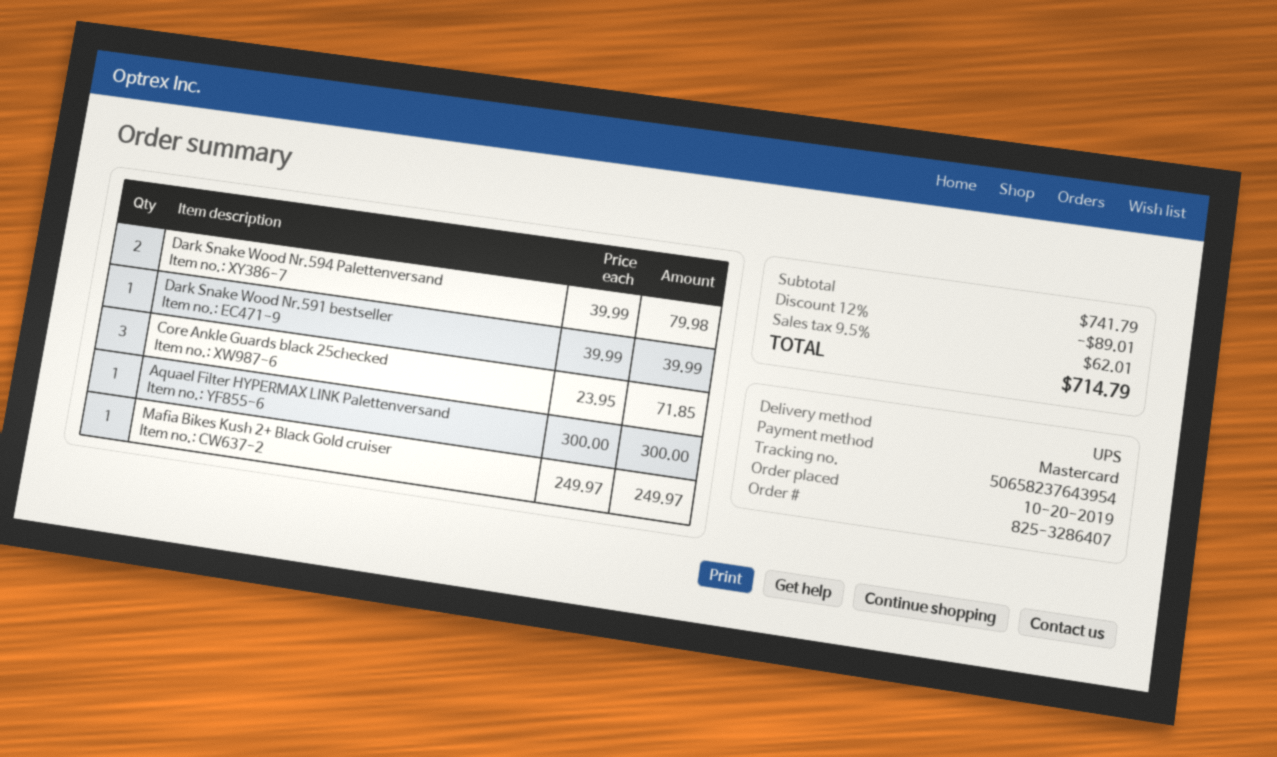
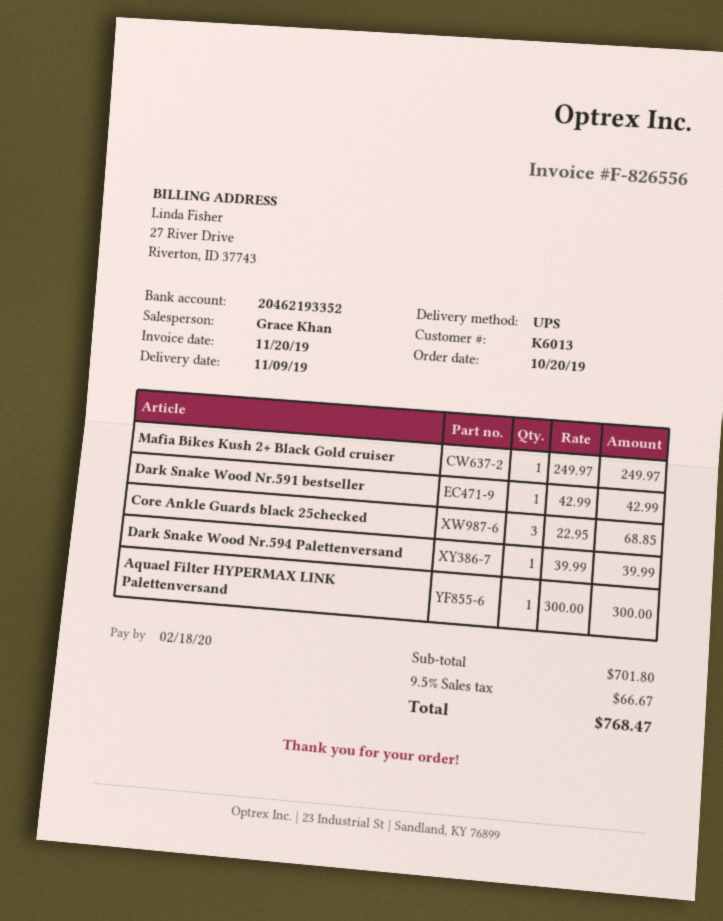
Dark Snake Wood Nr.594 Palettenversand: 2 x 39.99 = 79.98 -> 1 x 39.99 = 39.99
Dark Snake Wood Nr.591 bestseller: 1 x 39.99 = 39.99 -> 1 x 42.99 = 42.99
Core Ankle Guards black 25checked: 3 x 23.95 = 71.85 -> 3 x 22.95 = 68.85
subtotal: 741.79 -> 701.80
discount: 12% = 89.01 -> none
tax: 9.5% = 62.01 -> 9.5% = 66.67
total: 714.79 -> 768.47

